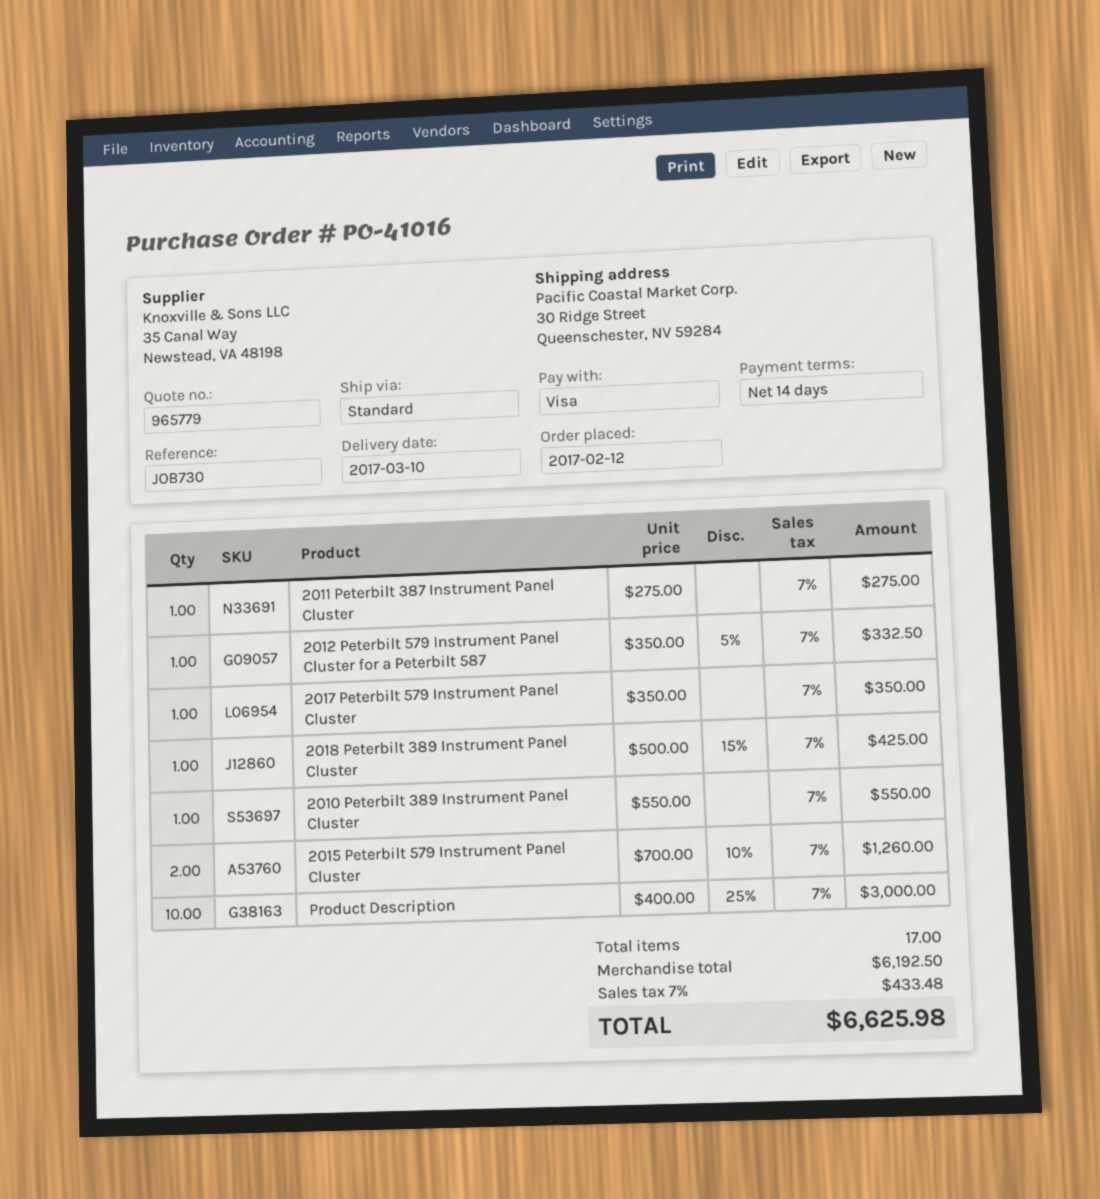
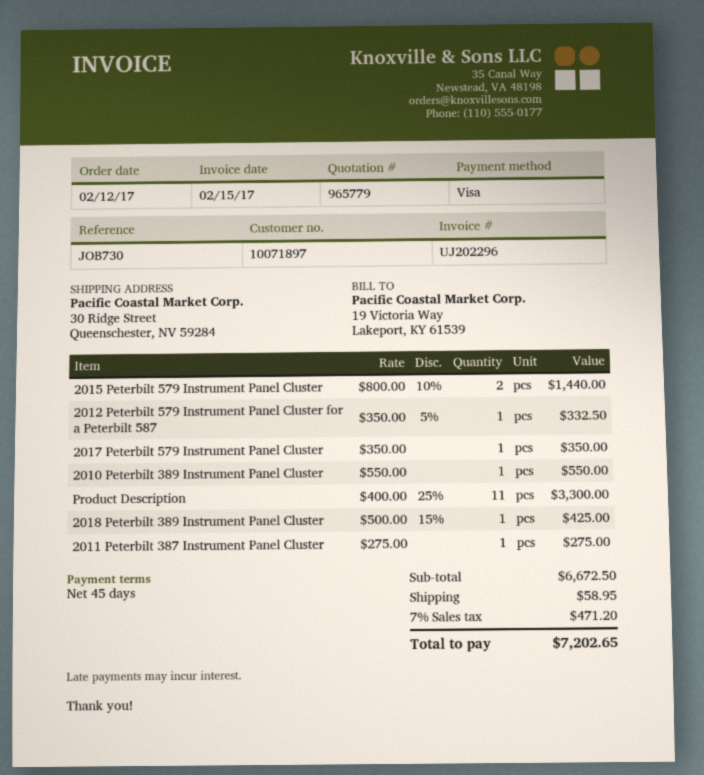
payment terms: 14 days -> 45 days
2015 Peterbilt 579 Instrument Panel Cluster: 2 x 700.00 - 10% = 1260.00 -> 2 x 800.00 - 10% = 1440.00
Product Description: 10 x 400.00 - 25% = 3000.00 -> 11 x 400.00 - 25% = 3300.00
subtotal: 6192.50 -> 6672.50
shipping: none -> 58.95
tax: 7% = 433.48 -> 7% = 471.20
total: 6625.98 -> 7202.65

